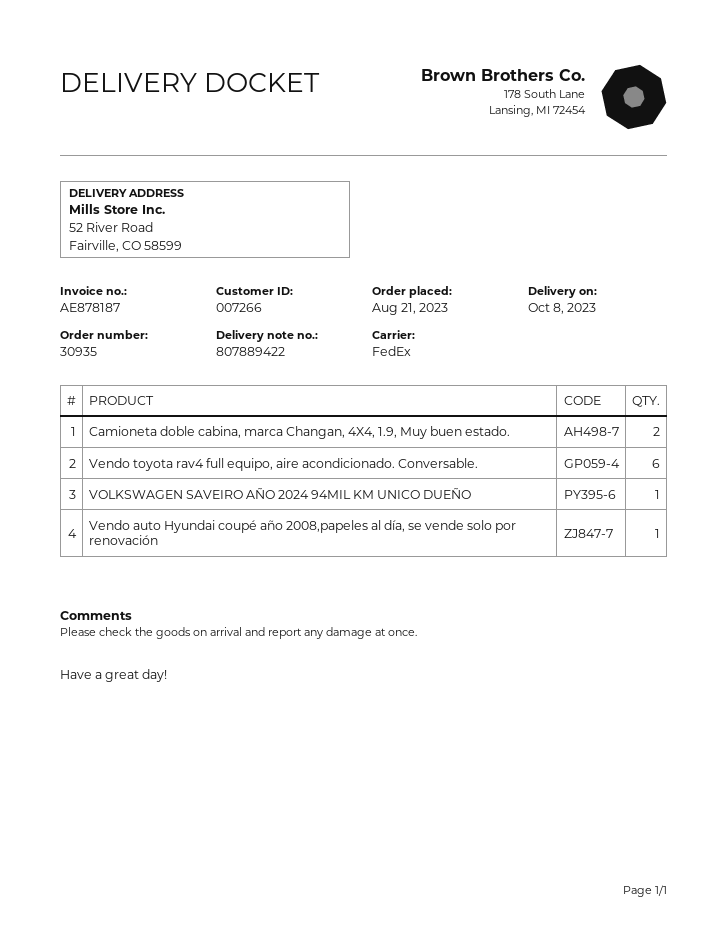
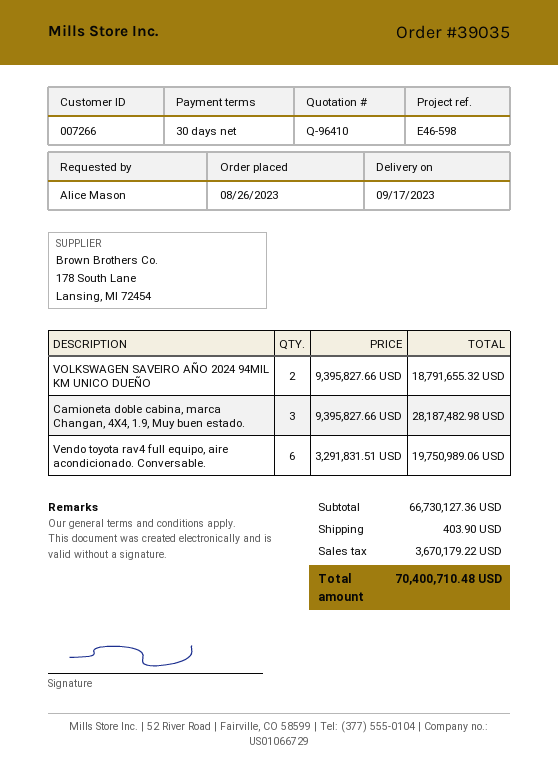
order number: 30935 -> 39035
order date: 2023-08-21 -> 2023-08-26
delivery date: 2023-10-08 -> 2023-09-17
Camioneta doble cabina, marca Changan, 4X4, 1.9, Muy buen estado.: 2 -> 3
VOLKSWAGEN SAVEIRO AÑO 2024 94MIL KM UNICO DUEÑO: 1 -> 2
Vendo auto Hyundai coupé año 2008,papeles al día, se vende solo por renovación: 1 -> none

